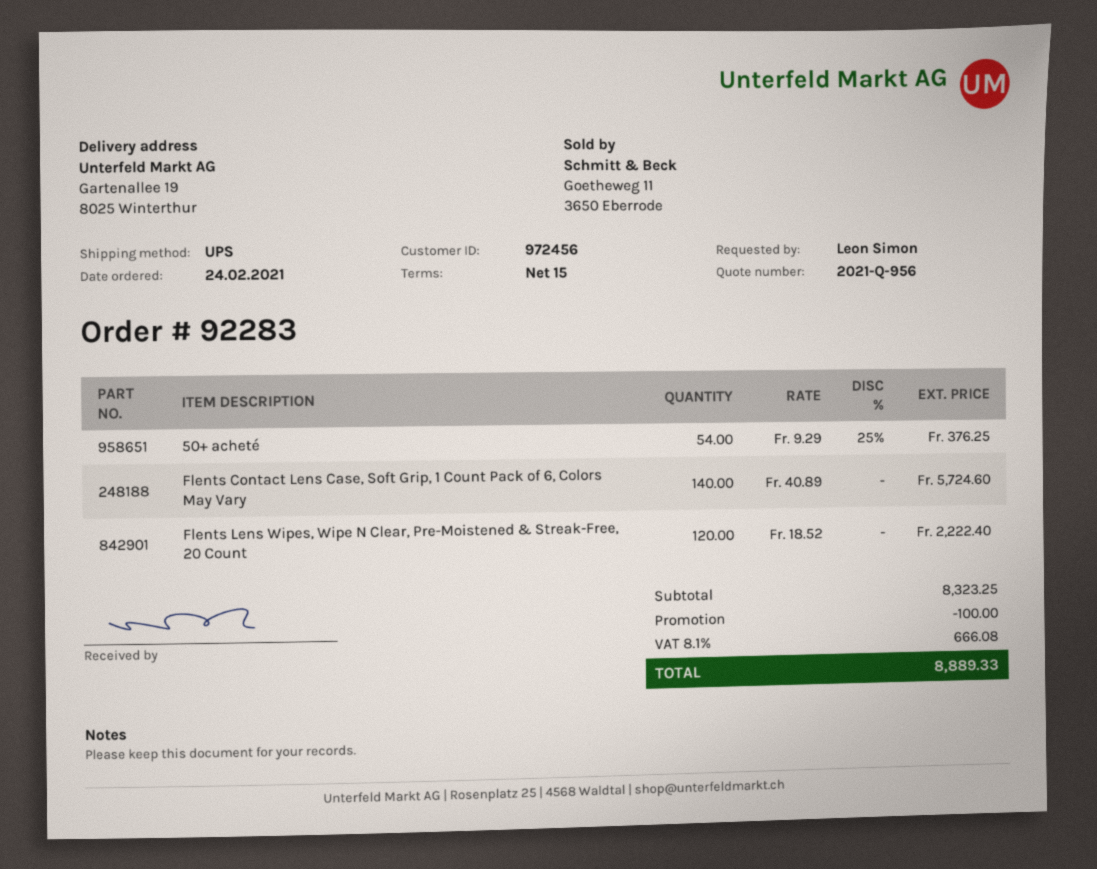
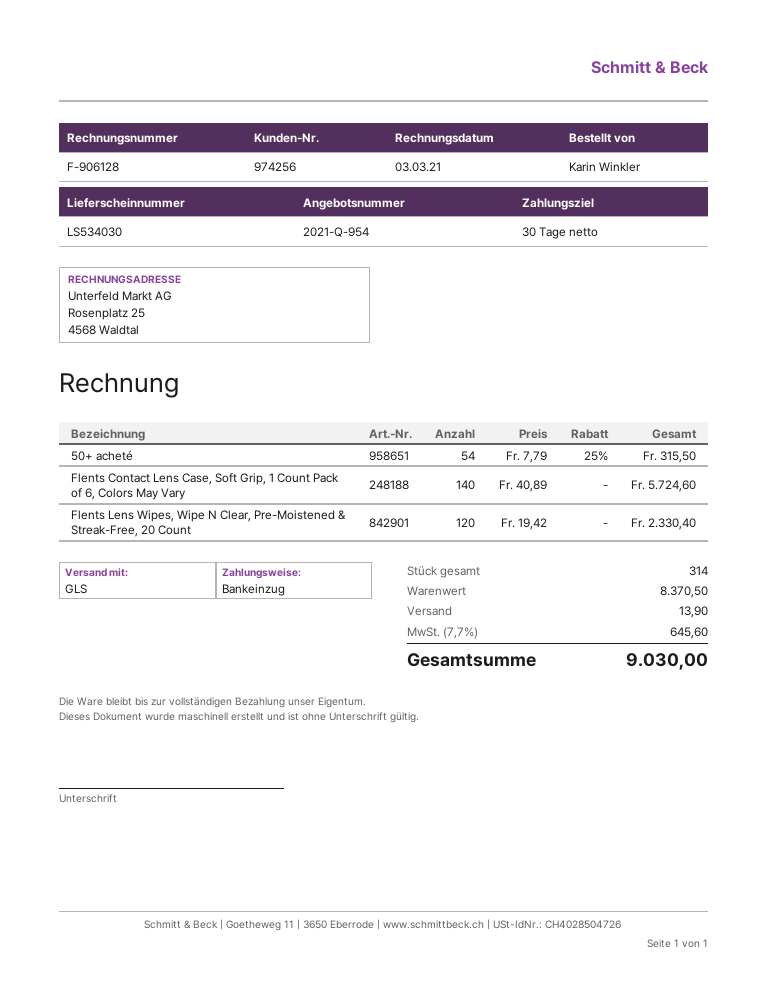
quote number: 2021-Q-956 -> 2021-Q-954
payment terms: 15 days -> 30 days
customer number: 972456 -> 974256
ordered by: Leon Simon -> Karin Winkler
shipping method: UPS -> GLS
50+ acheté: 54 x 9.29 - 25% = 376.25 -> 54 x 7.79 - 25% = 315.50
Flents Lens Wipes, Wipe N Clear, Pre-Moistened & Streak-Free, 20 Count: 120 x 18.52 = 2222.40 -> 120 x 19.42 = 2330.40
subtotal: 8323.25 -> 8370.50
discount: 100.00 -> none
shipping: none -> 13.90
tax: 8.1% = 666.08 -> 7.7% = 645.60
total: 8889.33 -> 9030.00

